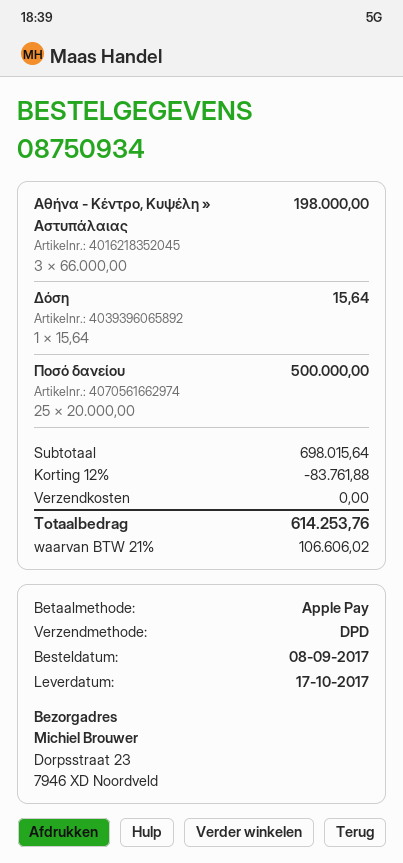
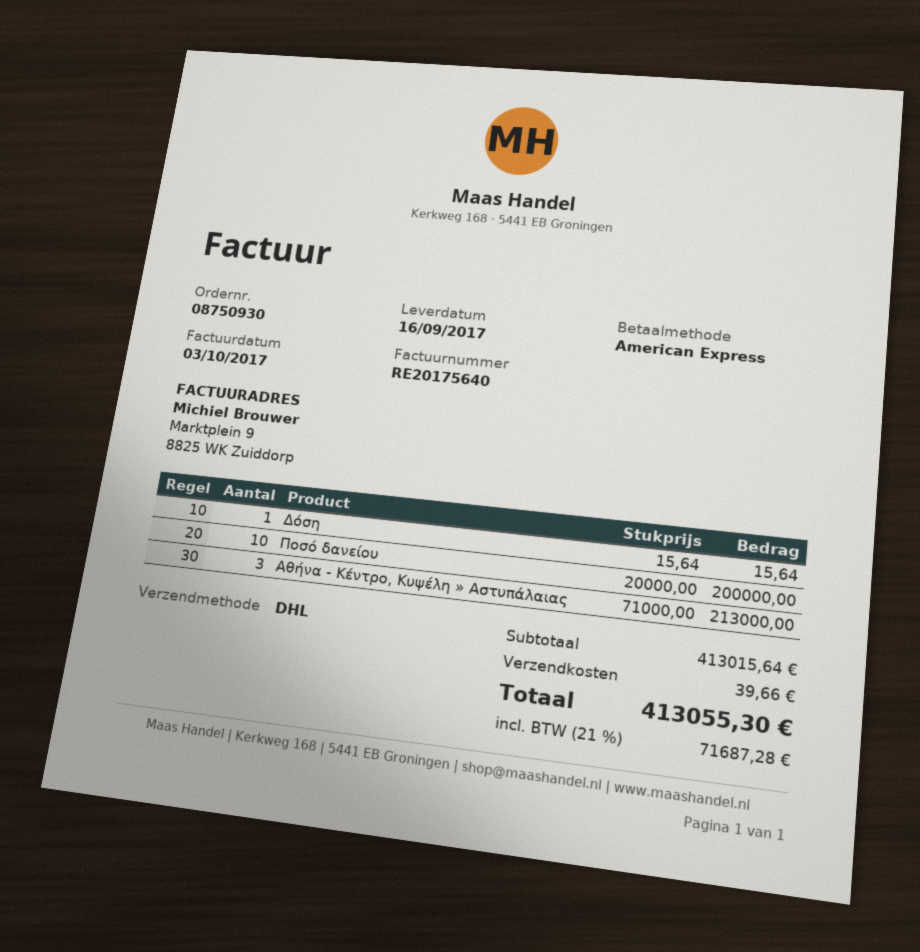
order number: 08750934 -> 08750930
delivery date: 2017-10-17 -> 2017-09-16
payment method: Apple Pay -> American Express
shipping method: DPD -> DHL
Αθήνα - Κέντρο, Κυψέλη » Αστυπάλαιας: 3 x 66000.00 = 198000.00 -> 3 x 71000.00 = 213000.00
Ποσό δανείου: 25 x 20000.00 = 500000.00 -> 10 x 20000.00 = 200000.00
subtotal: 698015.64 -> 413015.64
discount: 12% = 83761.88 -> none
shipping: 0.00 -> 39.66
tax: 21% = 106606.02 -> 21% = 71687.28
total: 614253.76 -> 413055.30

